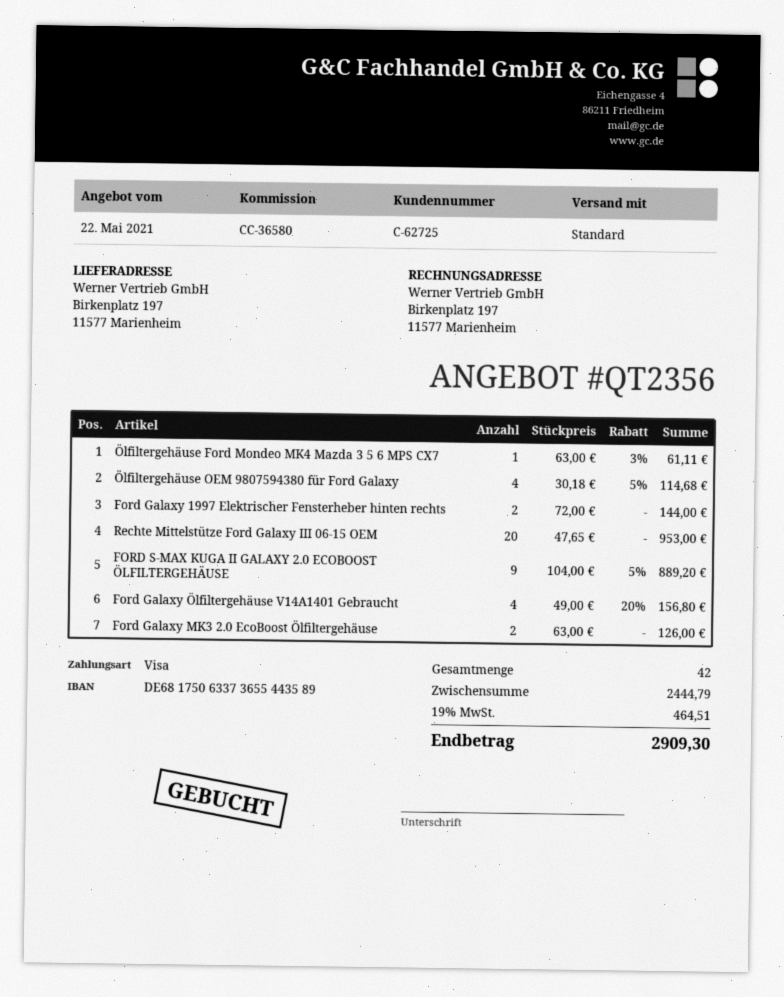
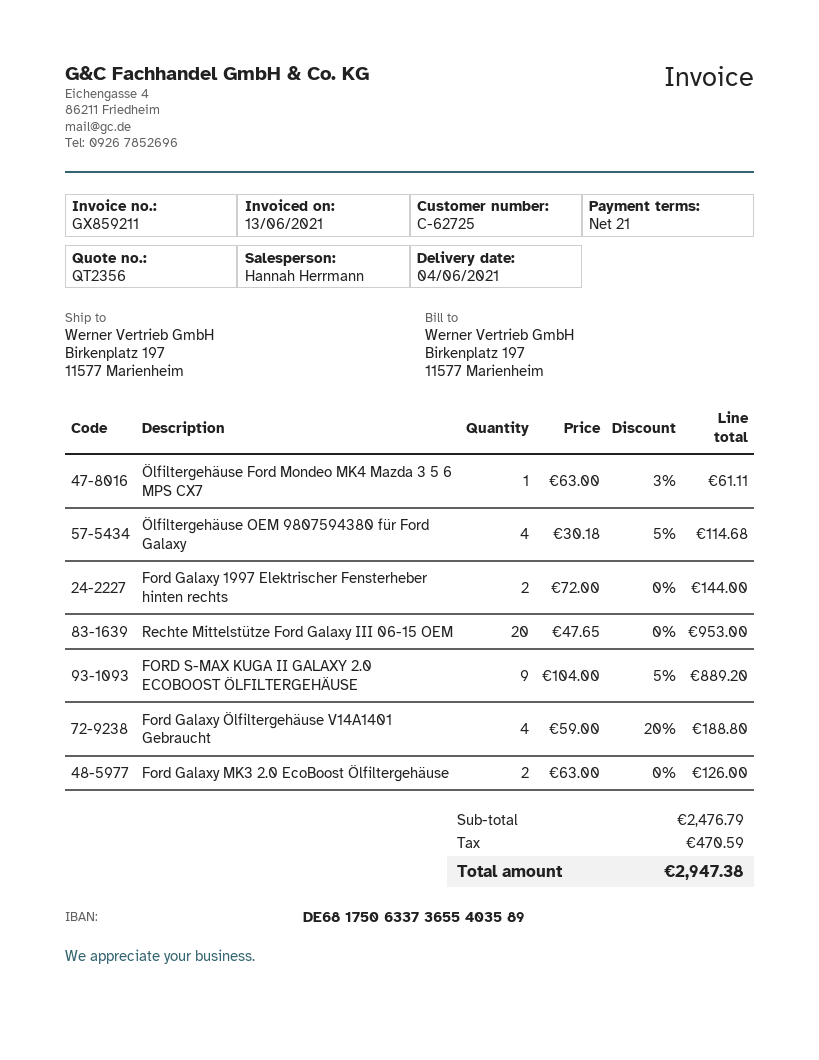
bank account: DE68175063373655443589 -> DE68175063373655403589
Ford Galaxy Ölfiltergehäuse V14A1401 Gebraucht: 4 x 49.00 - 20% = 156.80 -> 4 x 59.00 - 20% = 188.80
subtotal: 2444.79 -> 2476.79
tax: 464.51 -> 470.59
total: 2909.30 -> 2947.38

